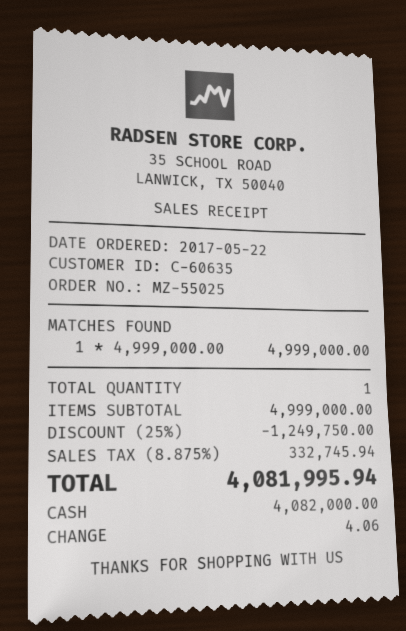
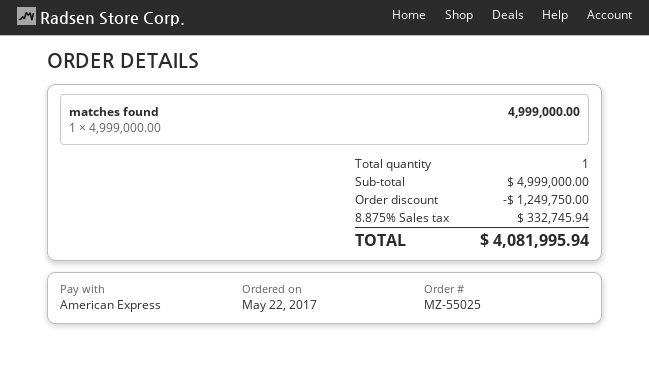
payment method: cash -> American Express

